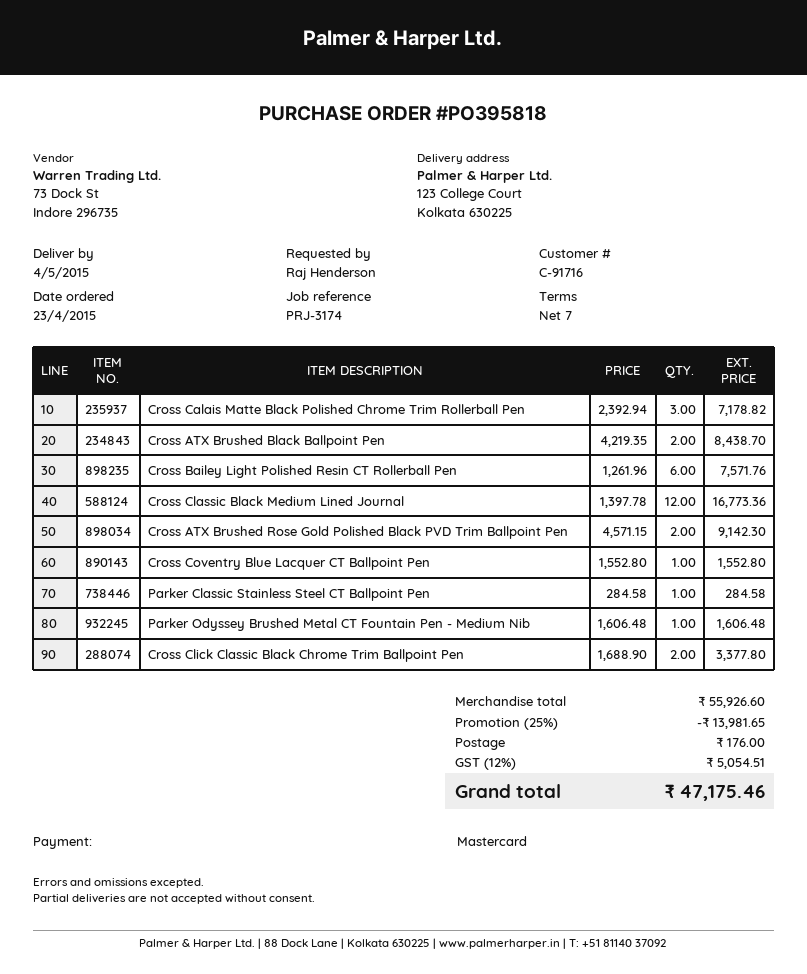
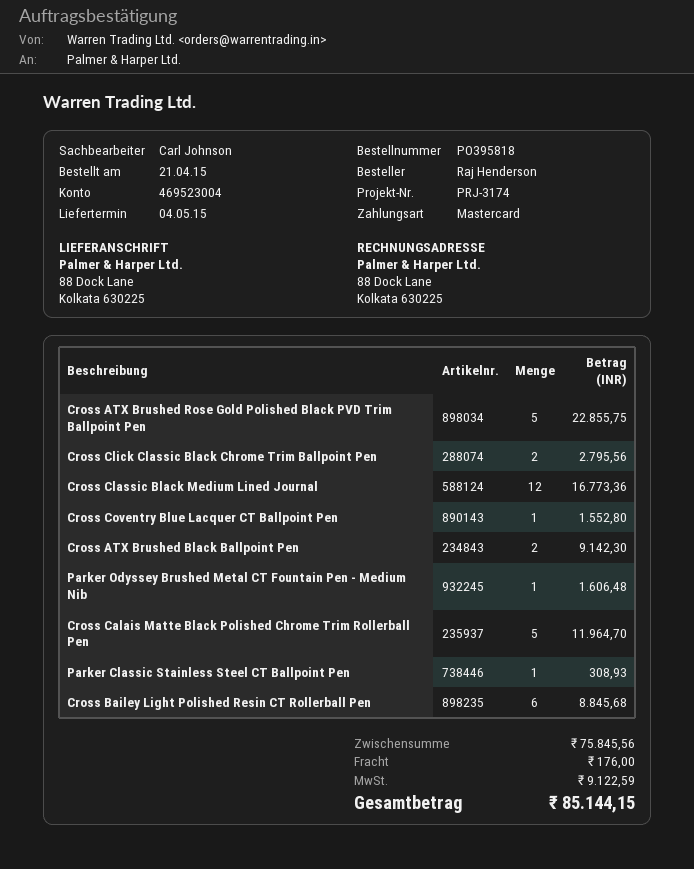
order date: 2015-04-23 -> 2015-04-21
ship to: 123 College Court, Kolkata 630225 -> 88 Dock Lane, Kolkata 630225
Cross Calais Matte Black Polished Chrome Trim Rollerball Pen: 3 for 7178.82 -> 5 for 11964.70
Cross ATX Brushed Black Ballpoint Pen: 2 for 8438.70 -> 2 for 9142.30
Cross Bailey Light Polished Resin CT Rollerball Pen: 6 for 7571.76 -> 6 for 8845.68
Cross ATX Brushed Rose Gold Polished Black PVD Trim Ballpoint Pen: 2 for 9142.30 -> 5 for 22855.75
Parker Classic Stainless Steel CT Ballpoint Pen: 1 for 284.58 -> 1 for 308.93
Cross Click Classic Black Chrome Trim Ballpoint Pen: 2 for 3377.80 -> 2 for 2795.56
subtotal: 55926.60 -> 75845.56
discount: 25% = 13981.65 -> none
tax: 5054.51 -> 9122.59
total: 47175.46 -> 85144.15

